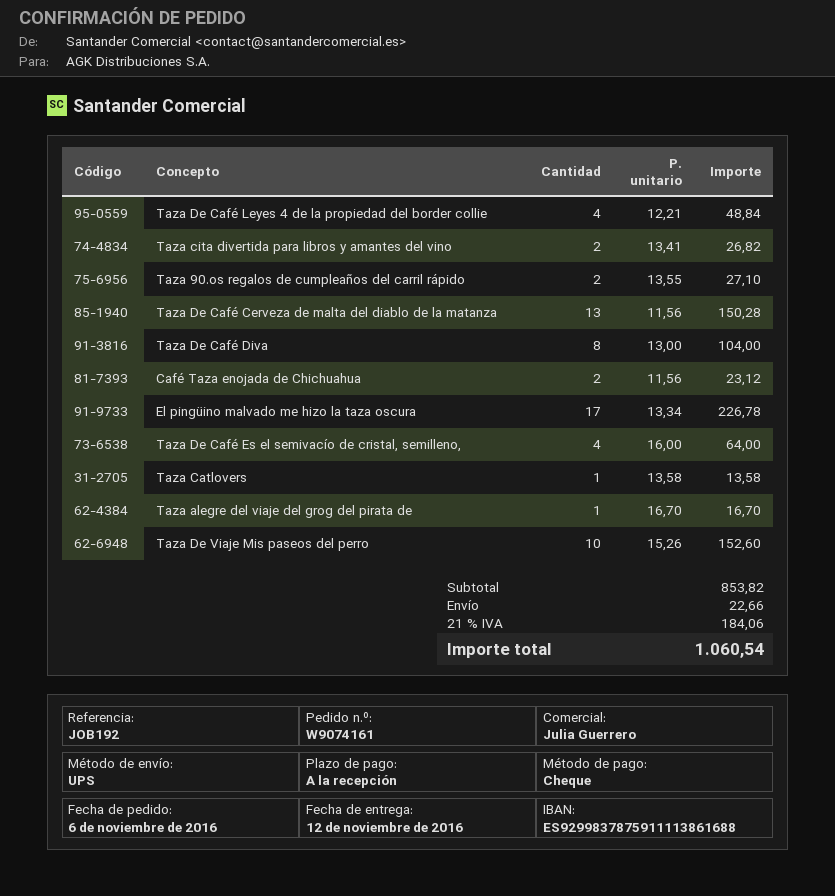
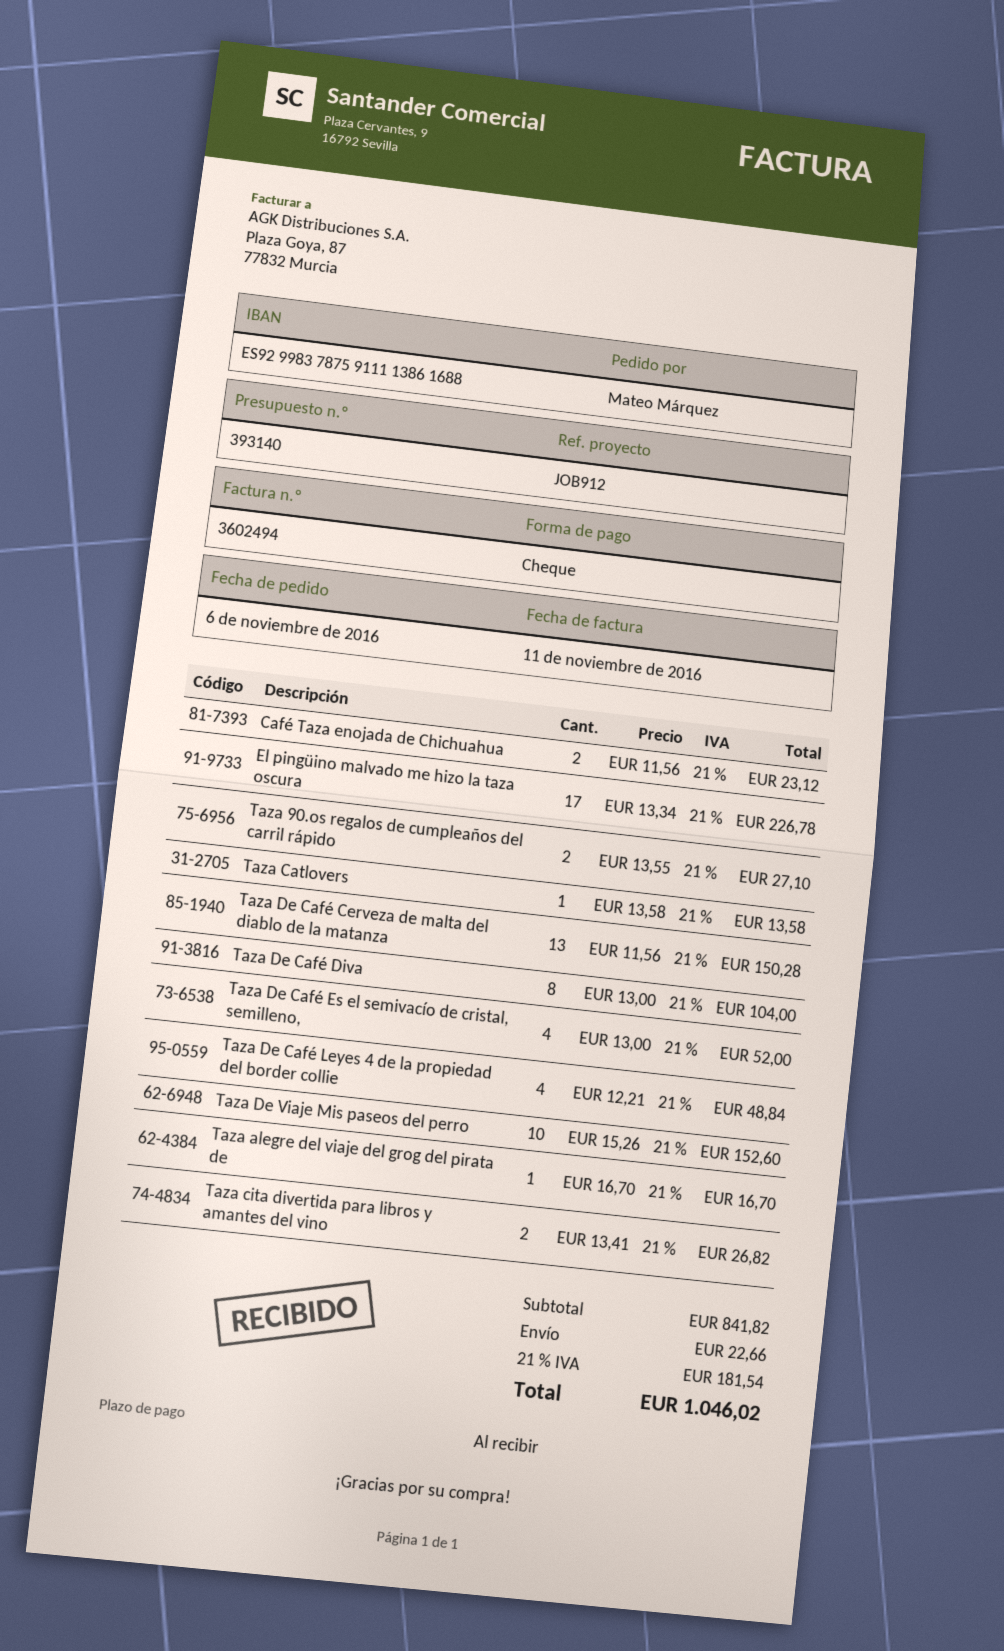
reference: JOB192 -> JOB912
Taza De Café Es el semivacío de cristal, semilleno,: 4 x 16.00 = 64.00 -> 4 x 13.00 = 52.00
subtotal: 853.82 -> 841.82
tax: 21% = 184.06 -> 21% = 181.54
total: 1060.54 -> 1046.02

